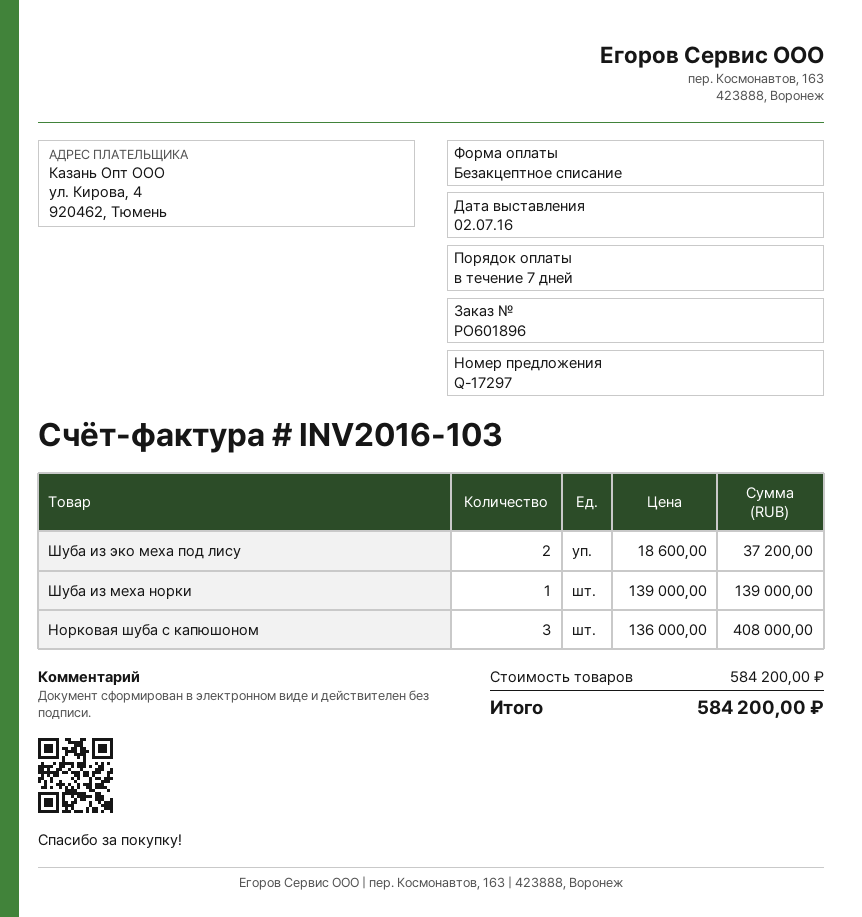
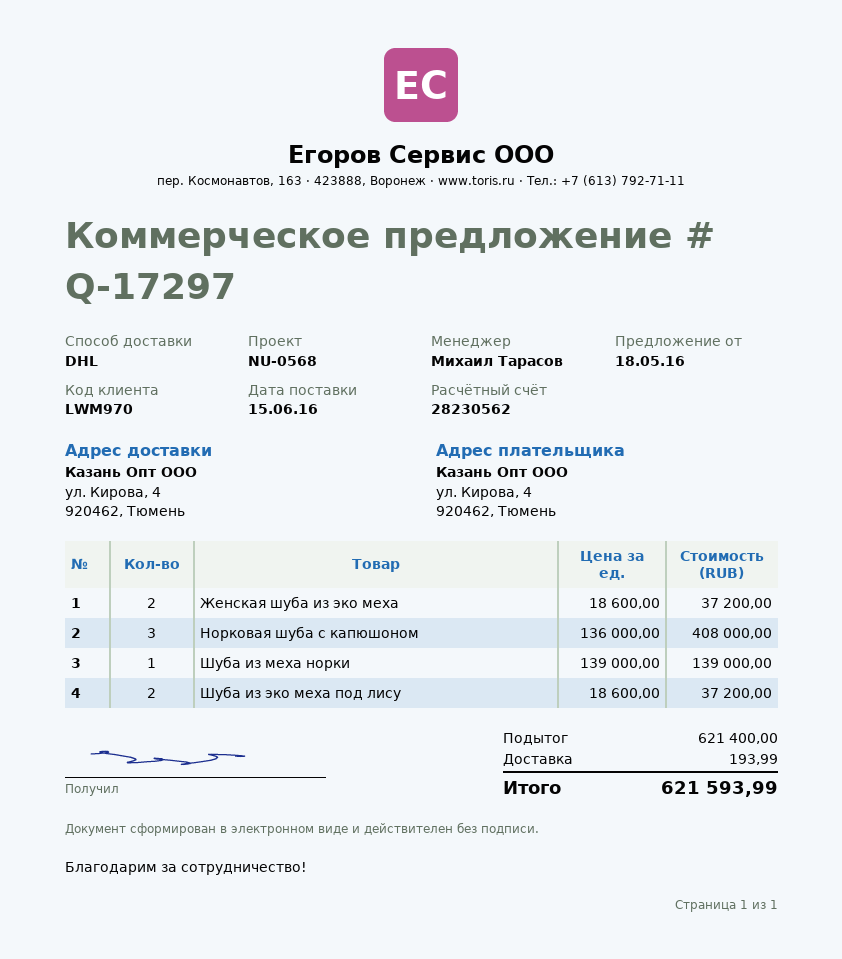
Женская шуба из эко меха: none -> 2 x 18600.00 = 37200.00
subtotal: 584200.00 -> 621400.00
shipping: none -> 193.99
total: 584200.00 -> 621593.99

